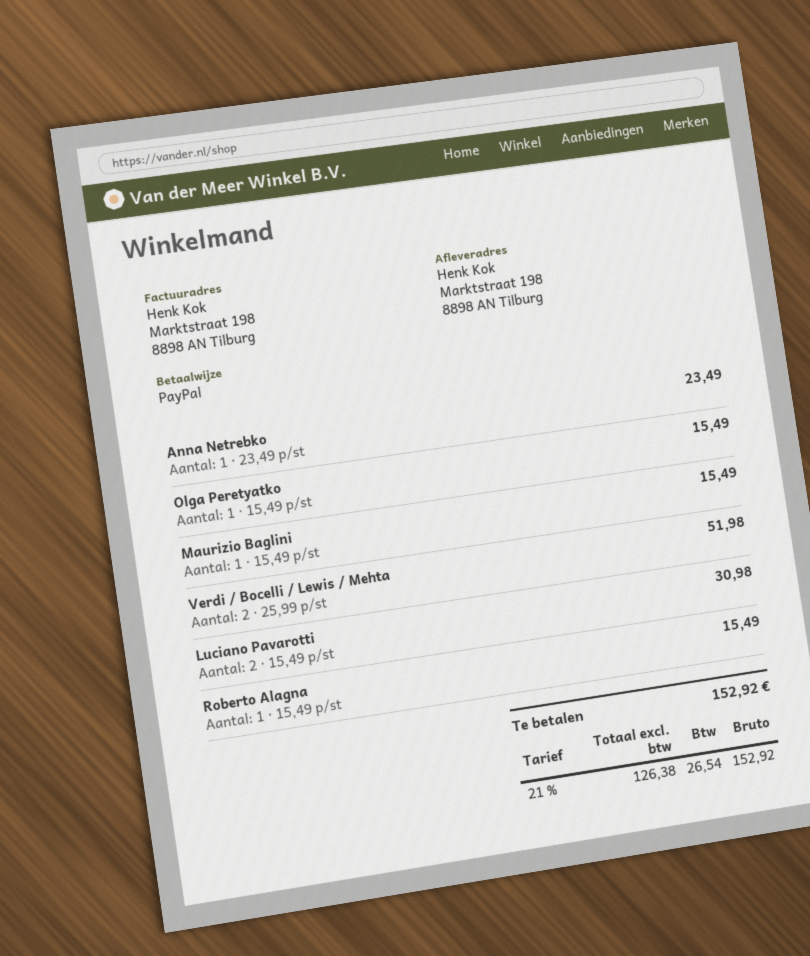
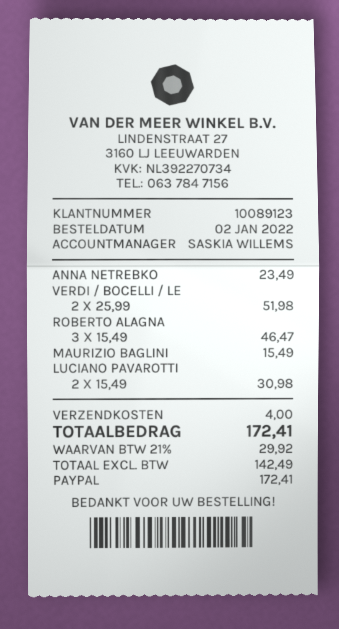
Olga Peretyatko: 1 x 15.49 = 15.49 -> none
Roberto Alagna: 1 x 15.49 = 15.49 -> 3 x 15.49 = 46.47
shipping: none -> 4.00
net: 126.38 -> 142.49
tax: 21% = 26.54 -> 21% = 29.92
total: 152.92 -> 172.41

